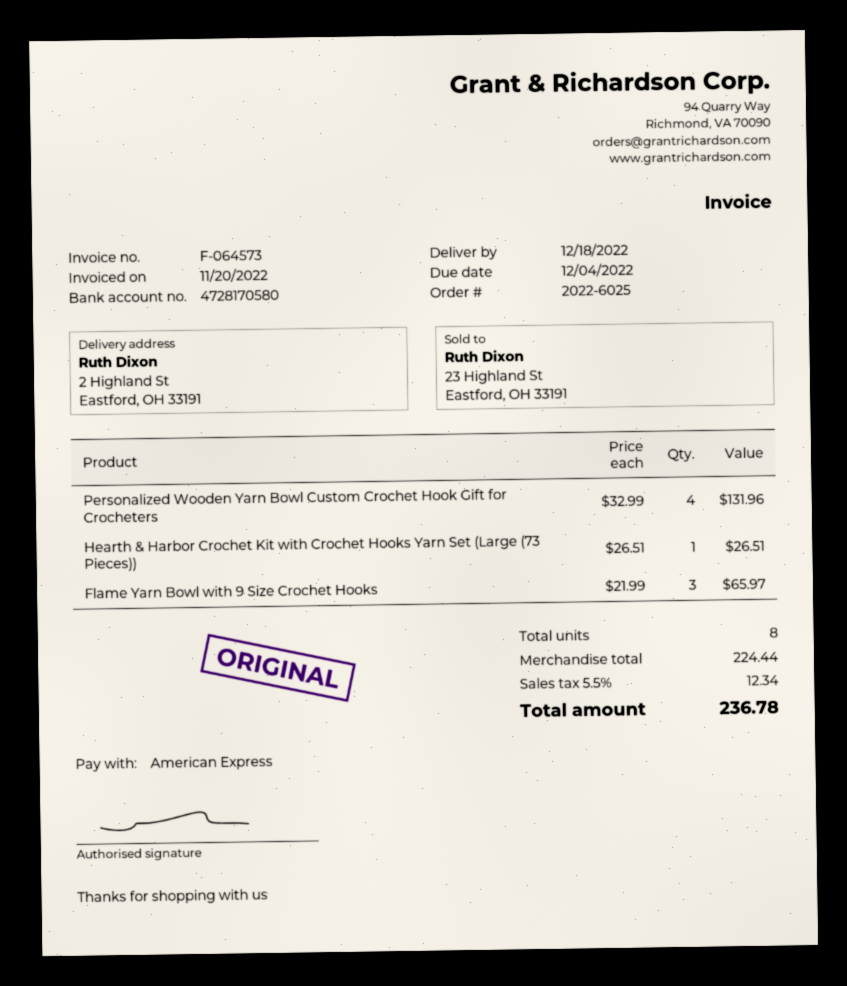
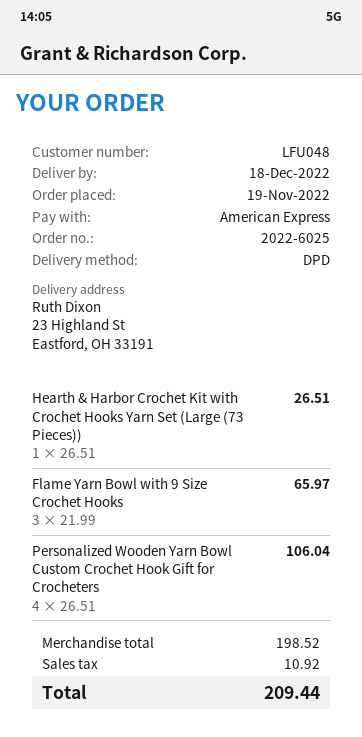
ship to: 2 Highland St, Eastford, OH 33191 -> 23 Highland St, Eastford, OH 33191
Personalized Wooden Yarn Bowl Custom Crochet Hook Gift for Crocheters: 4 x 32.99 = 131.96 -> 4 x 26.51 = 106.04
subtotal: 224.44 -> 198.52
tax: 12.34 -> 10.92
total: 236.78 -> 209.44

